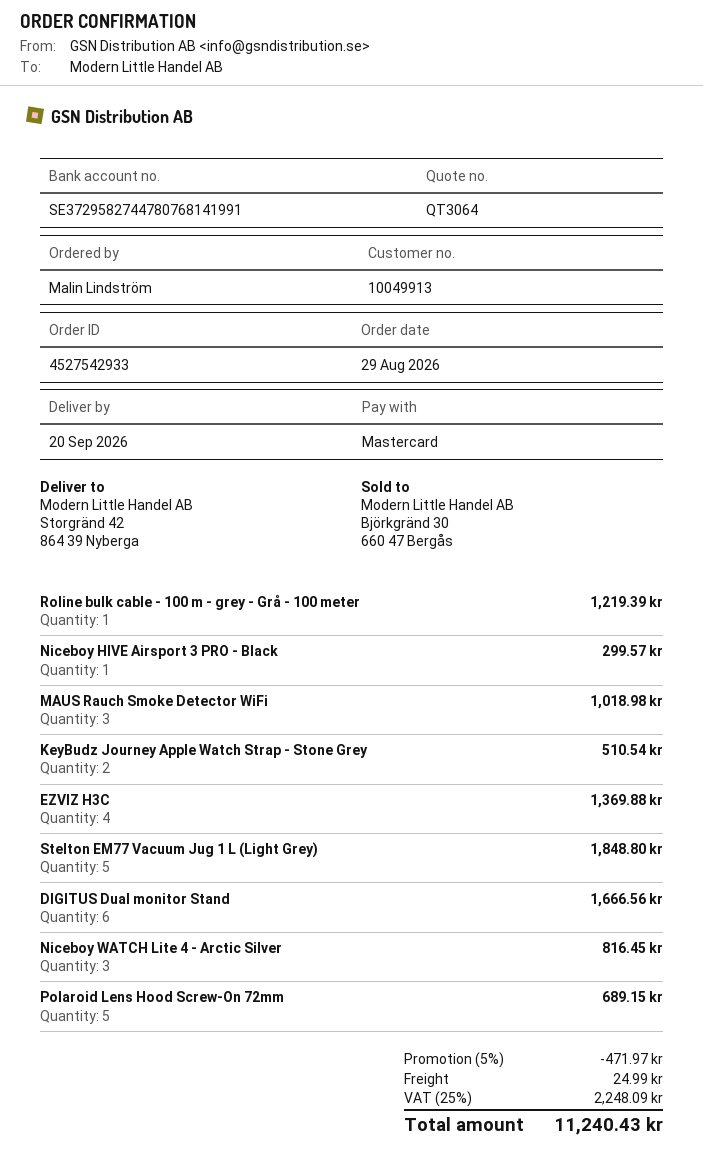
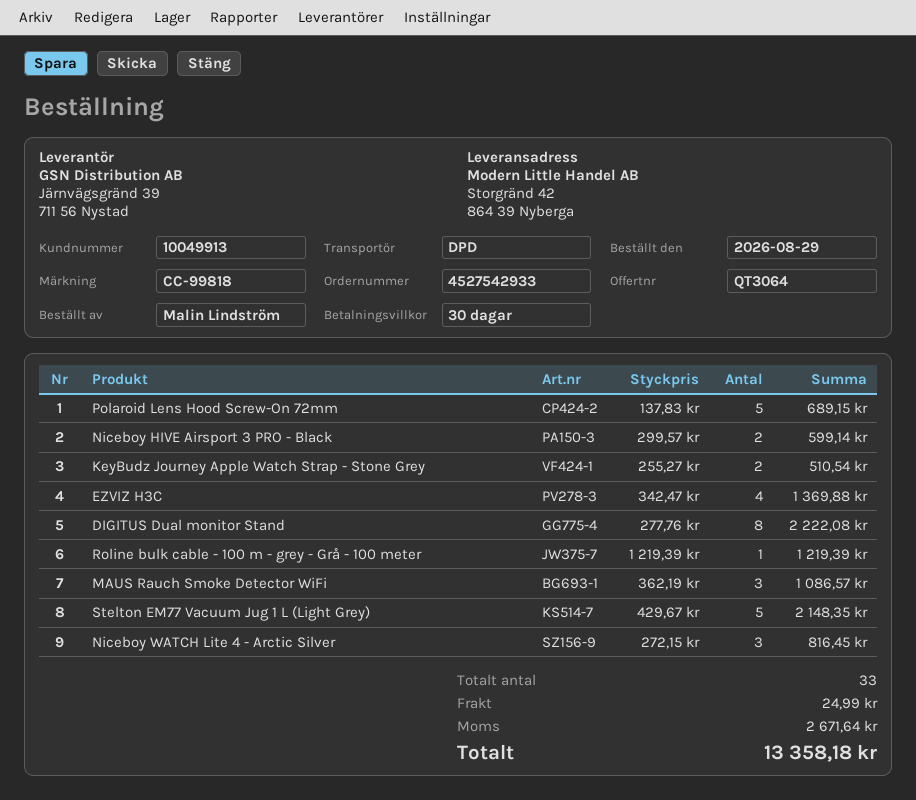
Niceboy HIVE Airsport 3 PRO - Black: 1 for 299.57 -> 2 for 599.14
MAUS Rauch Smoke Detector WiFi: 3 for 1018.98 -> 3 for 1086.57
Stelton EM77 Vacuum Jug 1 L (Light Grey): 5 for 1848.80 -> 5 for 2148.35
DIGITUS Dual monitor Stand: 6 for 1666.56 -> 8 for 2222.08
discount: 5% = 471.97 -> none
tax: 2248.09 -> 2671.64
total: 11240.43 -> 13358.18

